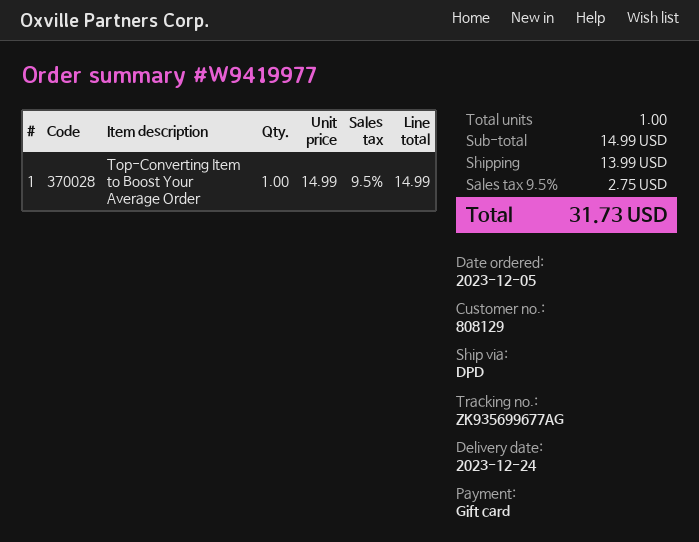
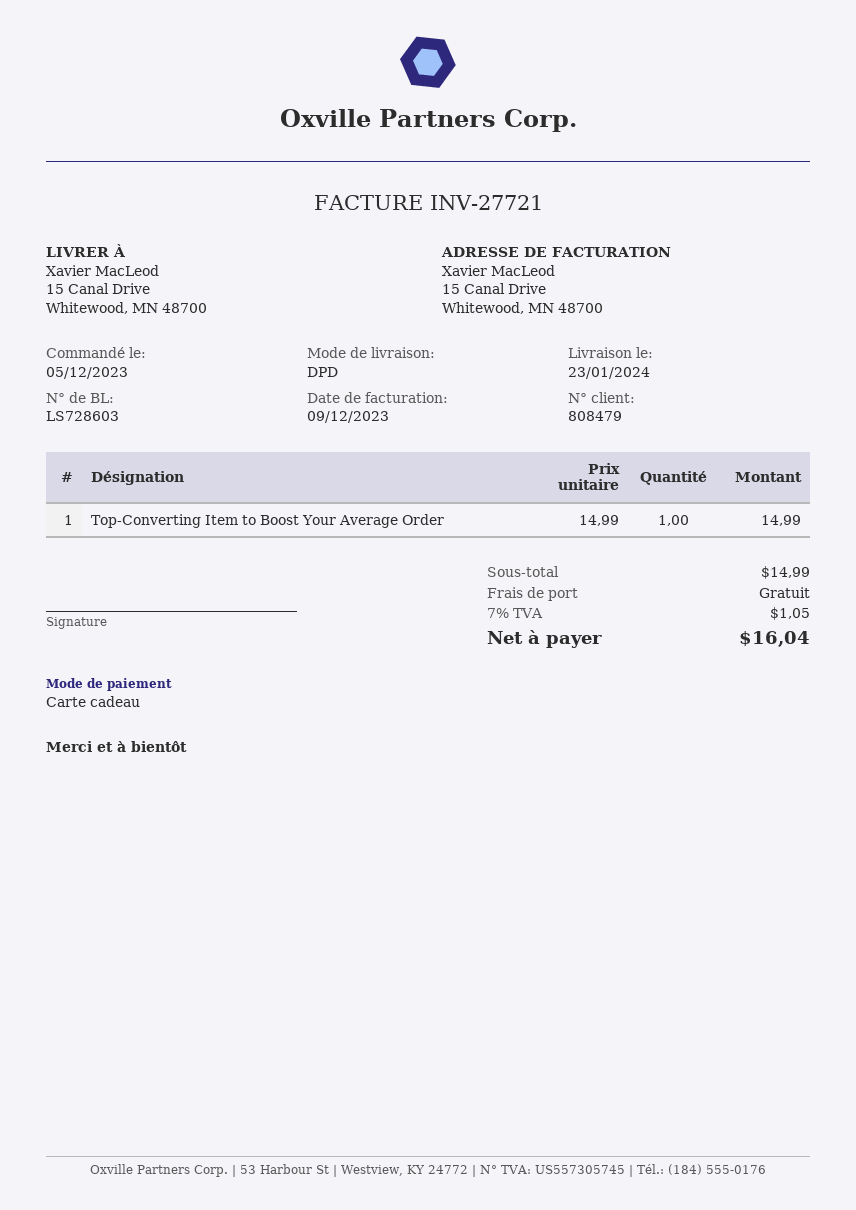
delivery date: 2023-12-24 -> 2024-01-23
customer number: 808129 -> 808479
shipping: 13.99 -> 0.00
tax: 9.5% = 2.75 -> 7% = 1.05
total: 31.73 -> 16.04

